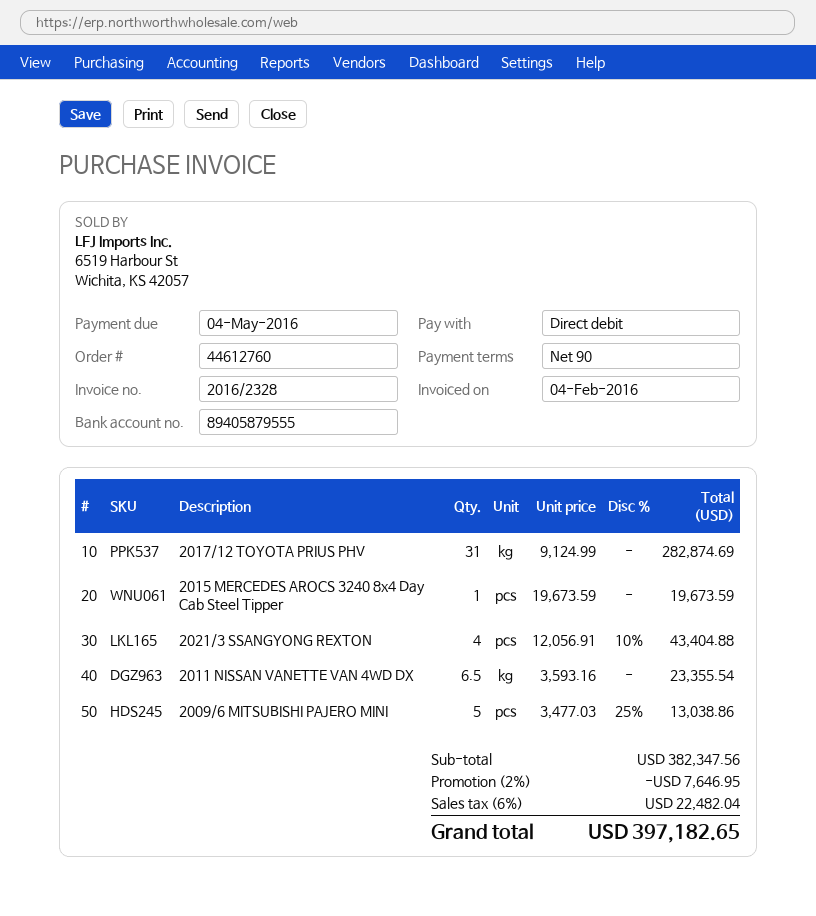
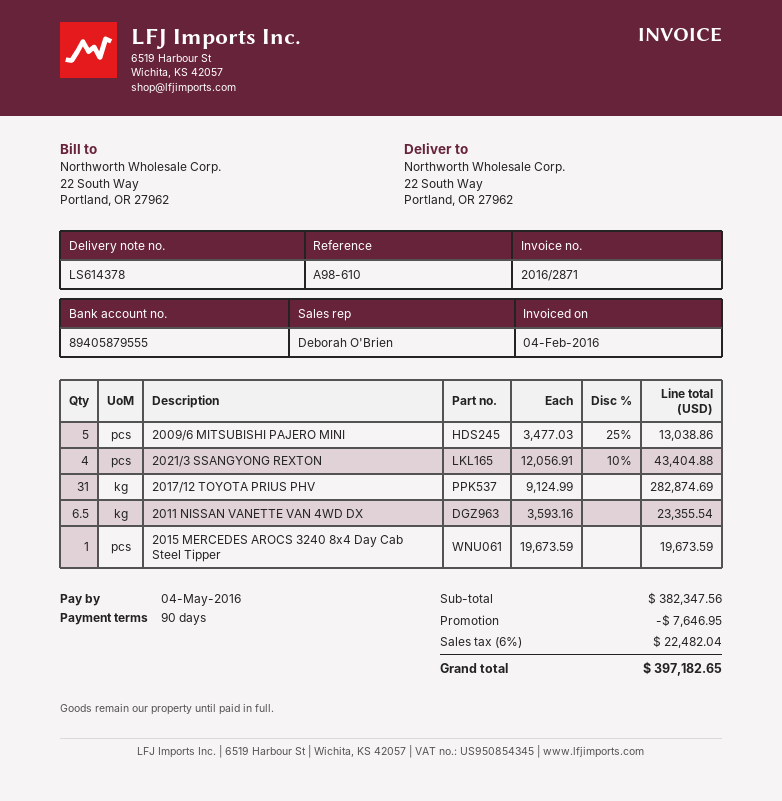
invoice number: 2016/2328 -> 2016/2871

